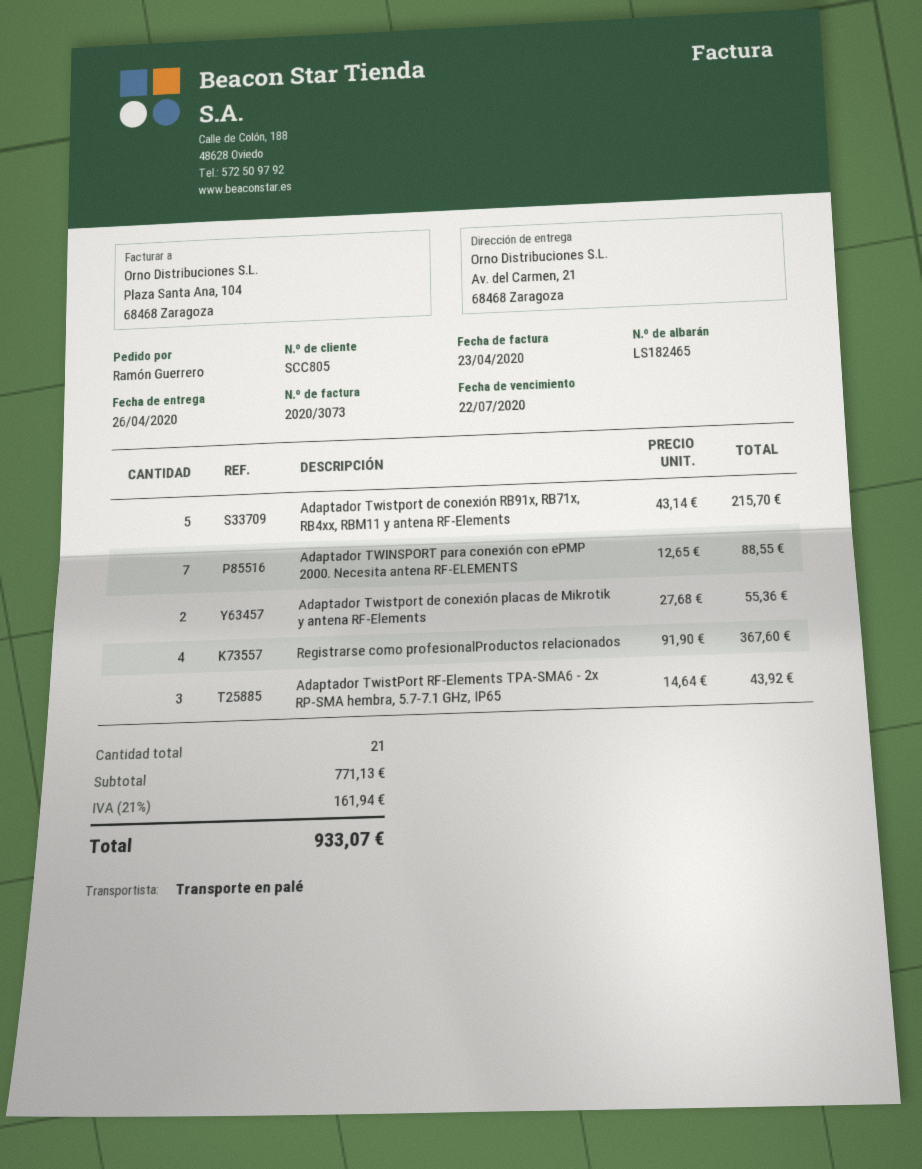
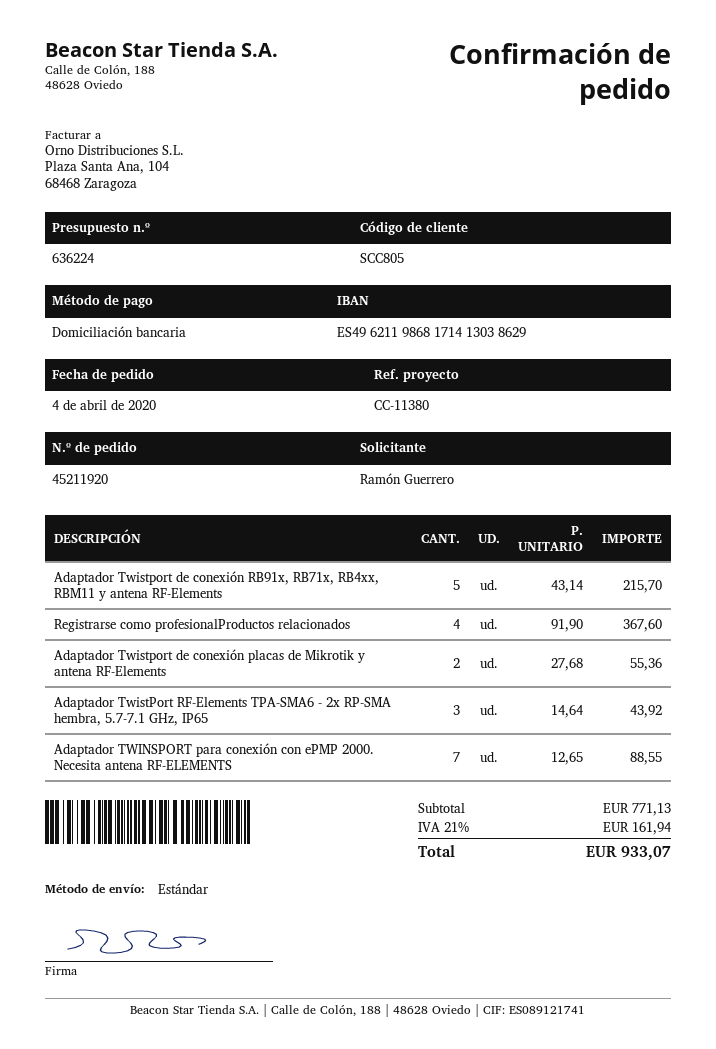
shipping method: pallet freight -> standard

